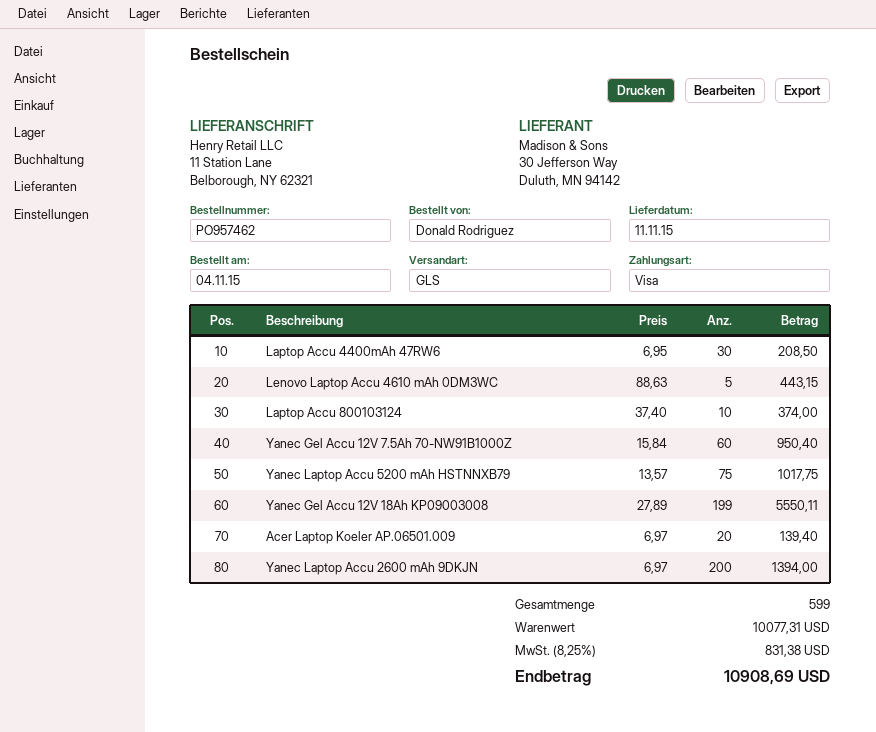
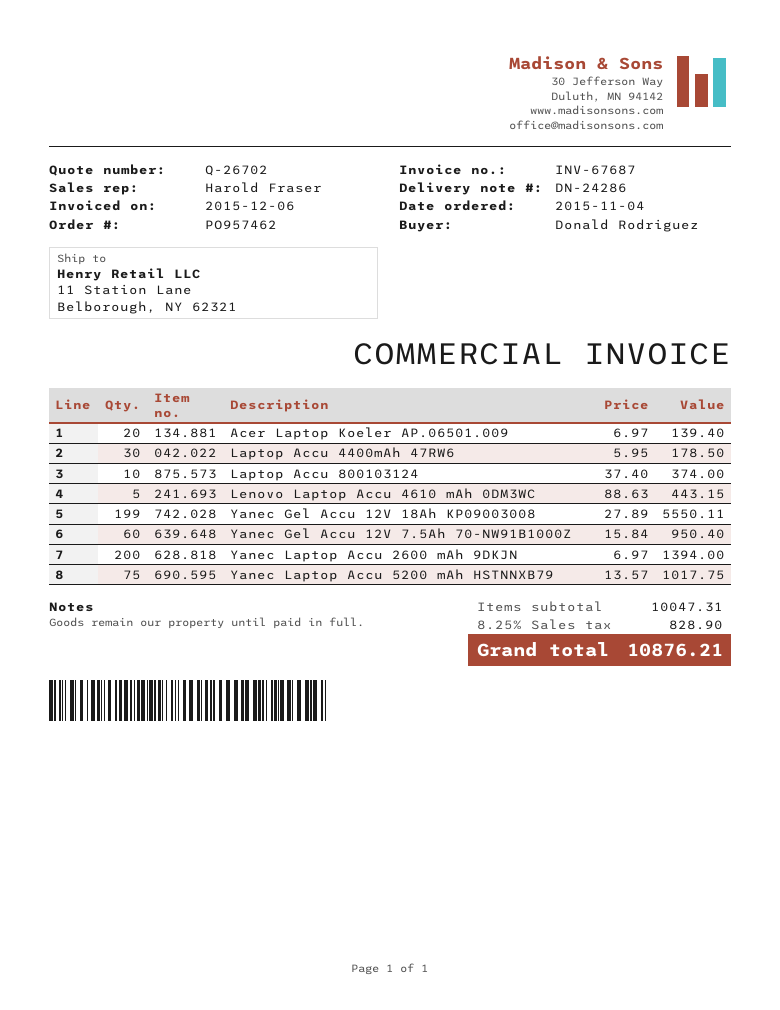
Laptop Accu 4400mAh 47RW6: 30 x 6.95 = 208.50 -> 30 x 5.95 = 178.50
subtotal: 10077.31 -> 10047.31
tax: 8.25% = 831.38 -> 8.25% = 828.90
total: 10908.69 -> 10876.21

